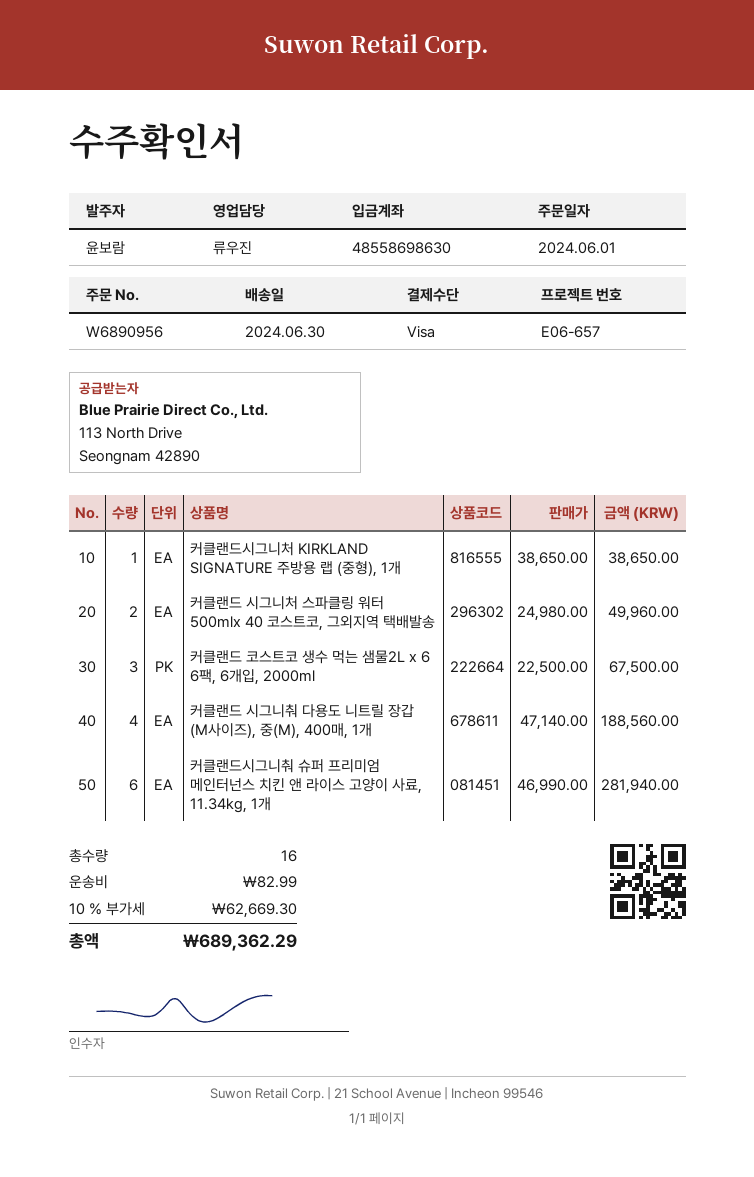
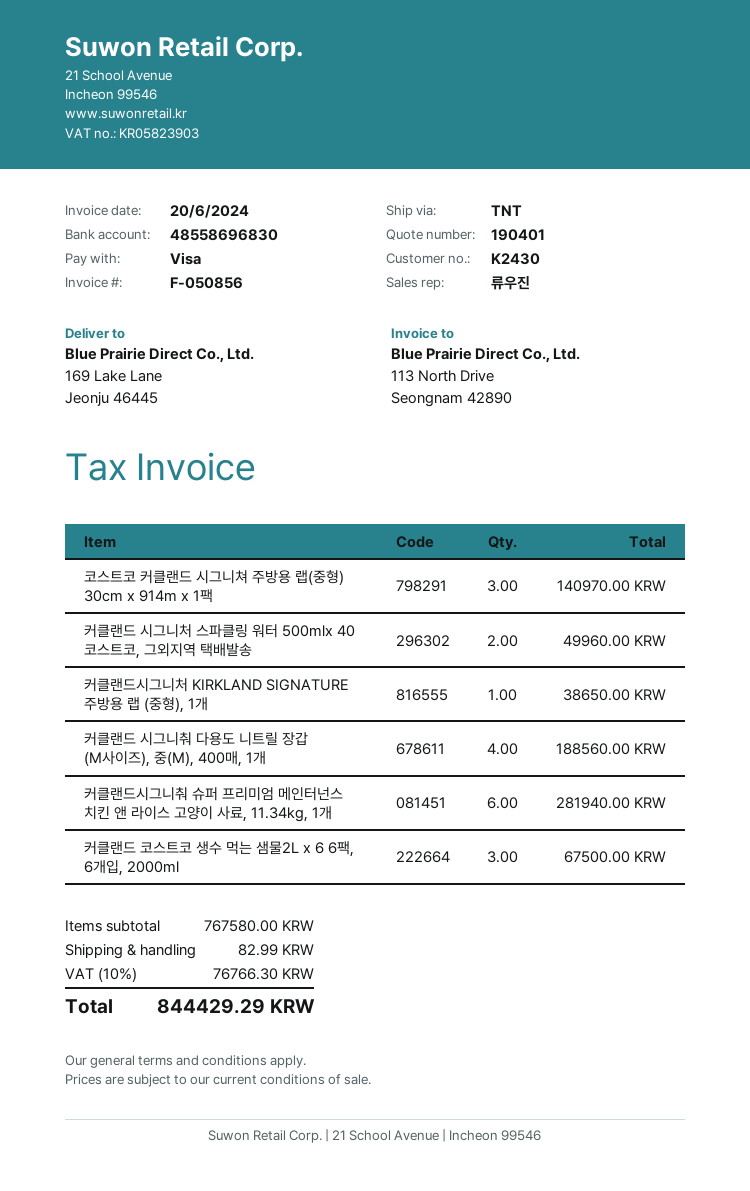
bank account: 48558698630 -> 48558696830
코스트코 커클랜드 시그니쳐 주방용 랩(중형) 30cm x 914m x 1팩: none -> 3 for 140970.00
tax: 10% = 62669.30 -> 10% = 76766.30
total: 689362.29 -> 844429.29

